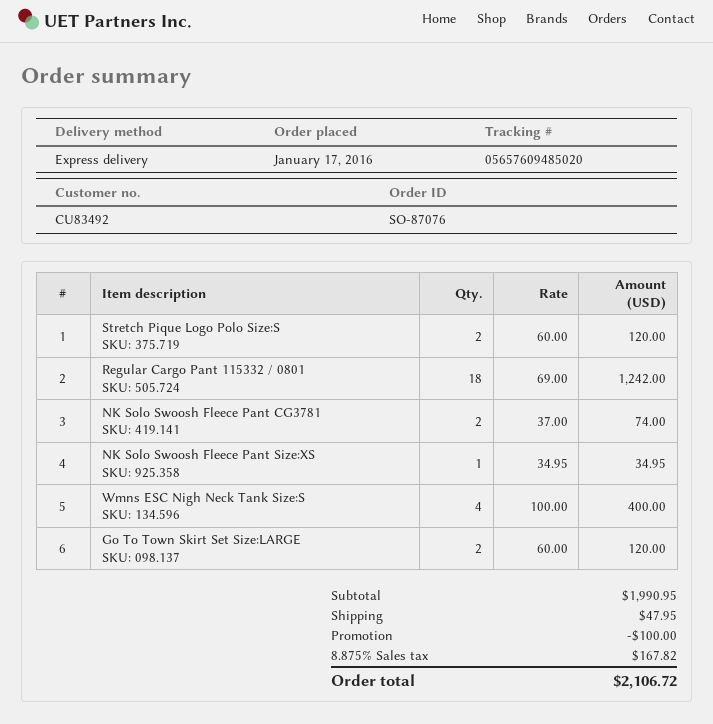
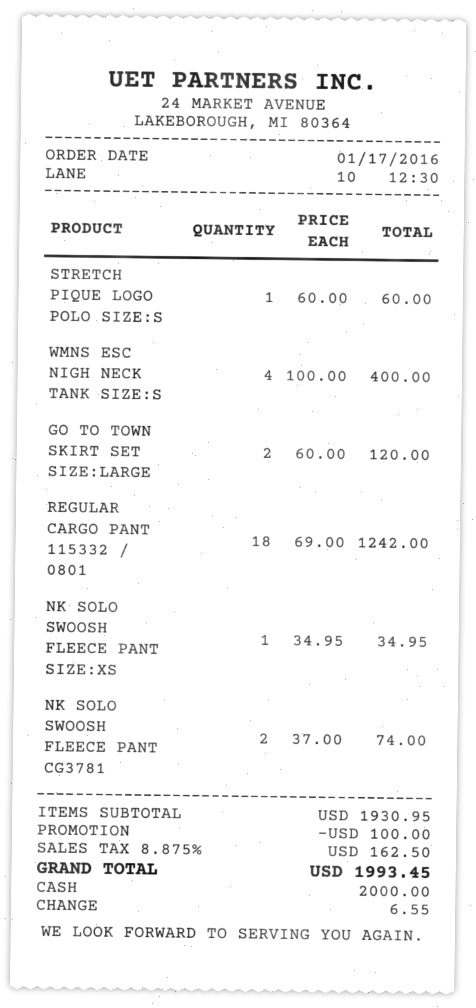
Stretch Pique Logo Polo Size:S: 2 x 60.00 = 120.00 -> 1 x 60.00 = 60.00
subtotal: 1990.95 -> 1930.95
shipping: 47.95 -> none
tax: 8.875% = 167.82 -> 8.875% = 162.50
total: 2106.72 -> 1993.45

